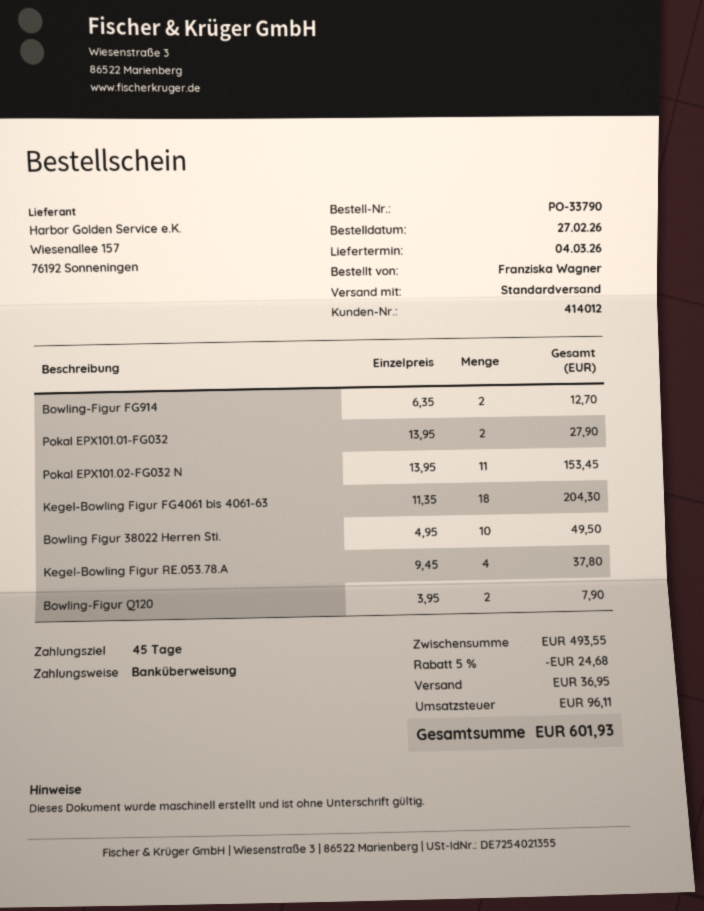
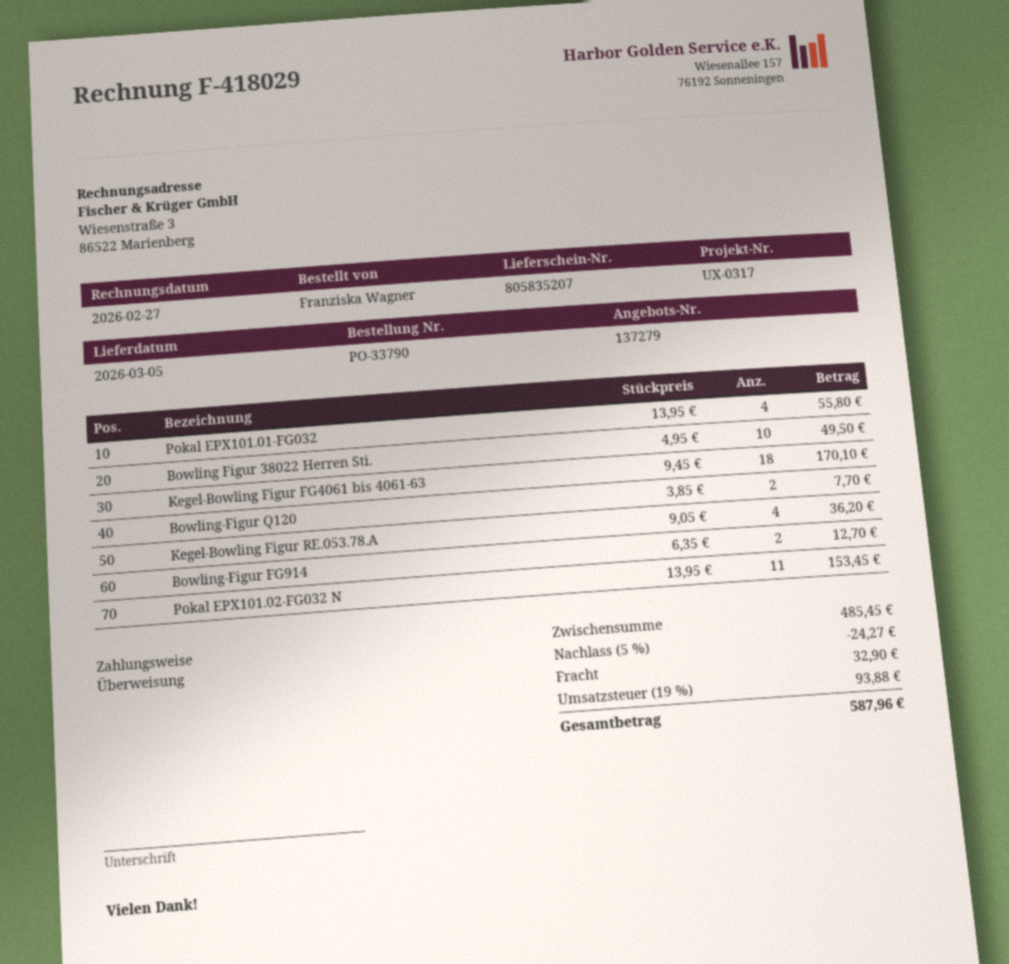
delivery date: 2026-03-04 -> 2026-03-05
Pokal EPX101.01-FG032: 2 x 13.95 = 27.90 -> 4 x 13.95 = 55.80
Kegel-Bowling Figur FG4061 bis 4061-63: 18 x 11.35 = 204.30 -> 18 x 9.45 = 170.10
Kegel-Bowling Figur RE.053.78.A: 4 x 9.45 = 37.80 -> 4 x 9.05 = 36.20
Bowling-Figur Q120: 2 x 3.95 = 7.90 -> 2 x 3.85 = 7.70
subtotal: 493.55 -> 485.45
discount: 5% = 24.68 -> 5% = 24.27
shipping: 36.95 -> 32.90
tax: 96.11 -> 93.88
total: 601.93 -> 587.96

